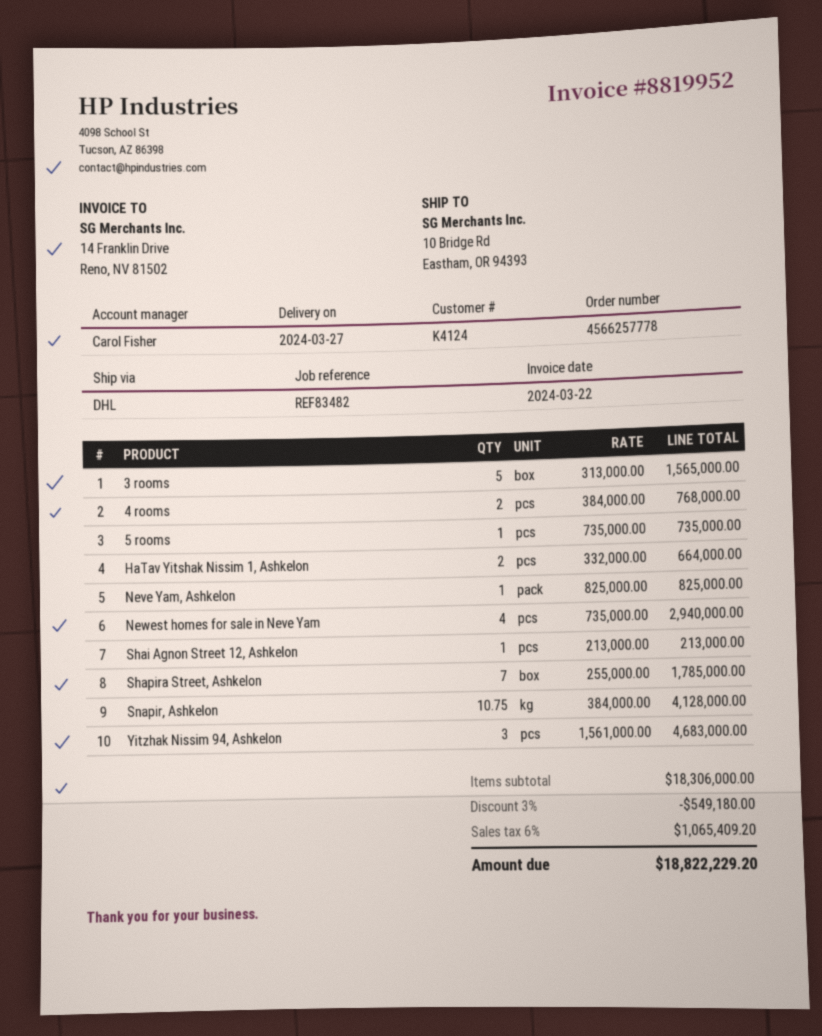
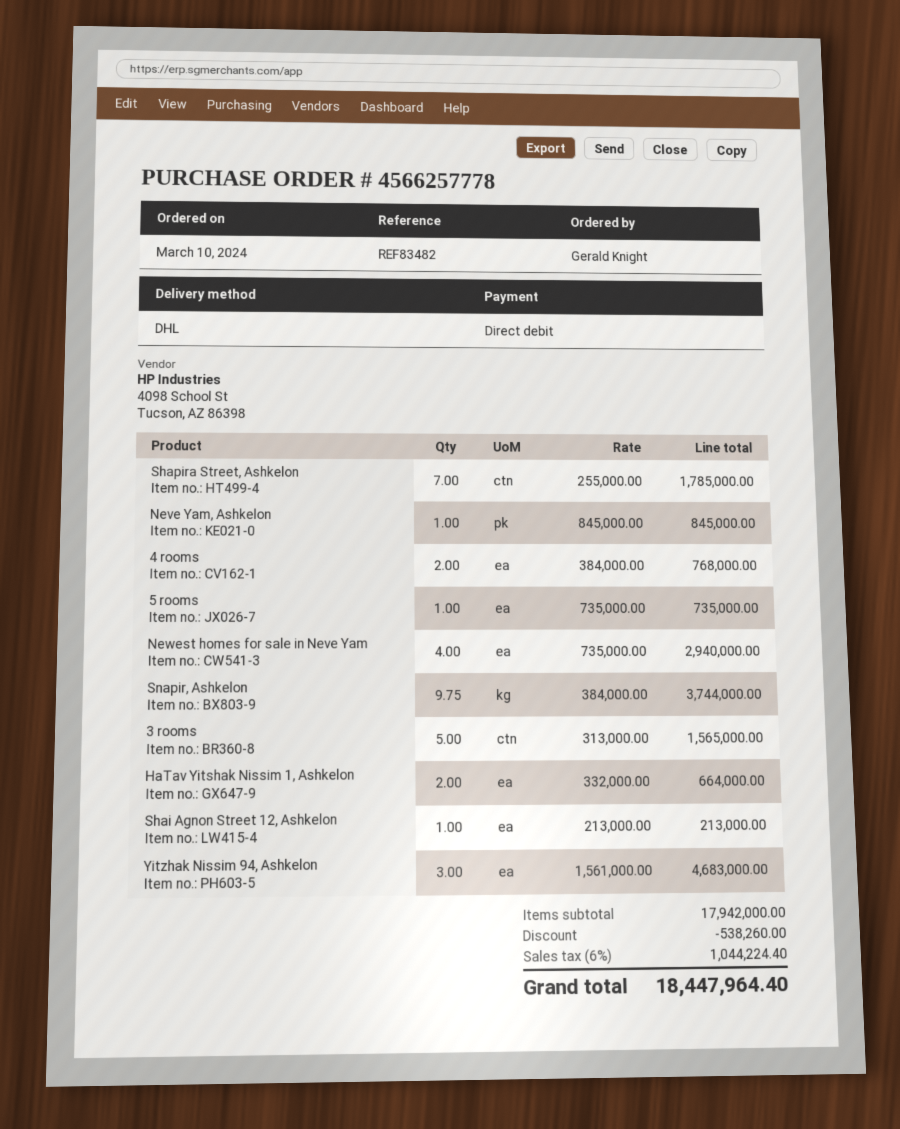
Neve Yam, Ashkelon: 1 x 825000.00 = 825000.00 -> 1 x 845000.00 = 845000.00
Snapir, Ashkelon: 10.75 x 384000.00 = 4128000.00 -> 9.75 x 384000.00 = 3744000.00
subtotal: 18306000.00 -> 17942000.00
discount: 549180.00 -> 538260.00
tax: 6% = 1065409.20 -> 6% = 1044224.40
total: 18822229.20 -> 18447964.40

